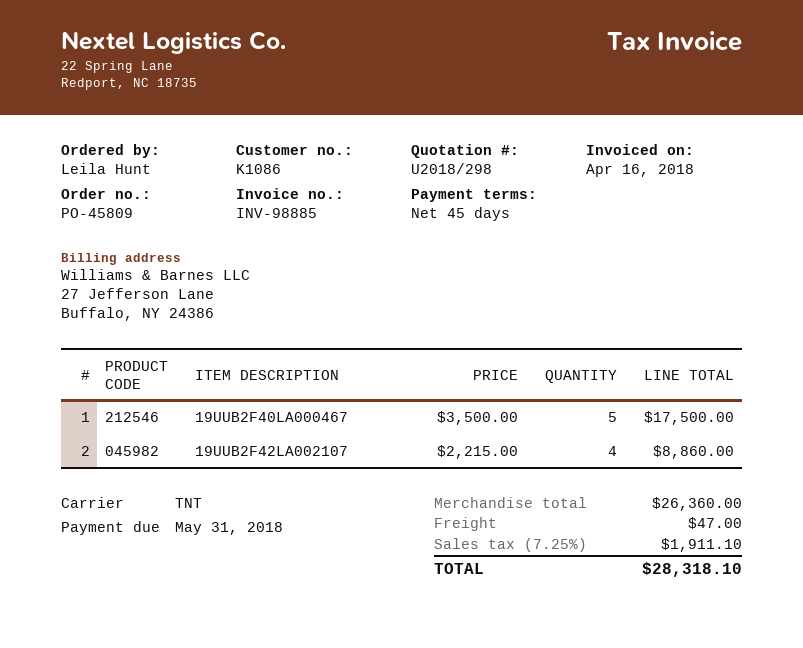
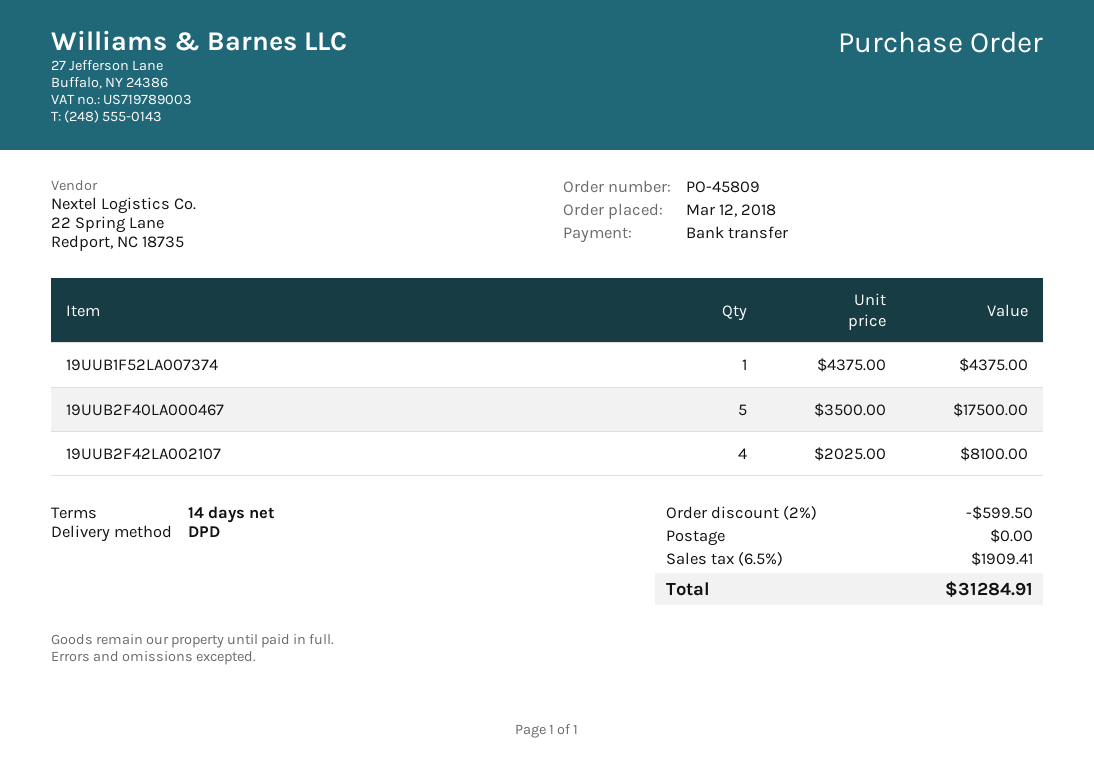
payment terms: 45 days -> 14 days
shipping method: TNT -> DPD
19UUB2F42LA002107: 4 x 2215.00 = 8860.00 -> 4 x 2025.00 = 8100.00
19UUB1F52LA007374: none -> 1 x 4375.00 = 4375.00
discount: none -> 2% = 599.50
shipping: 47.00 -> 0.00
tax: 7.25% = 1911.10 -> 6.5% = 1909.41
total: 28318.10 -> 31284.91

